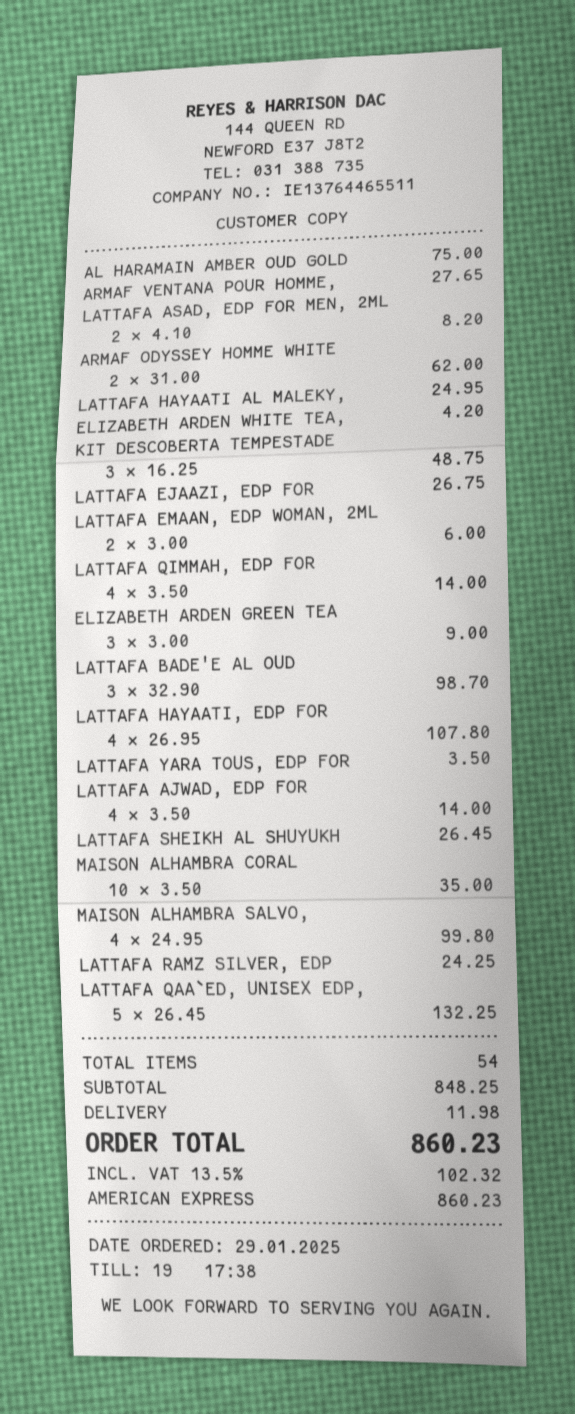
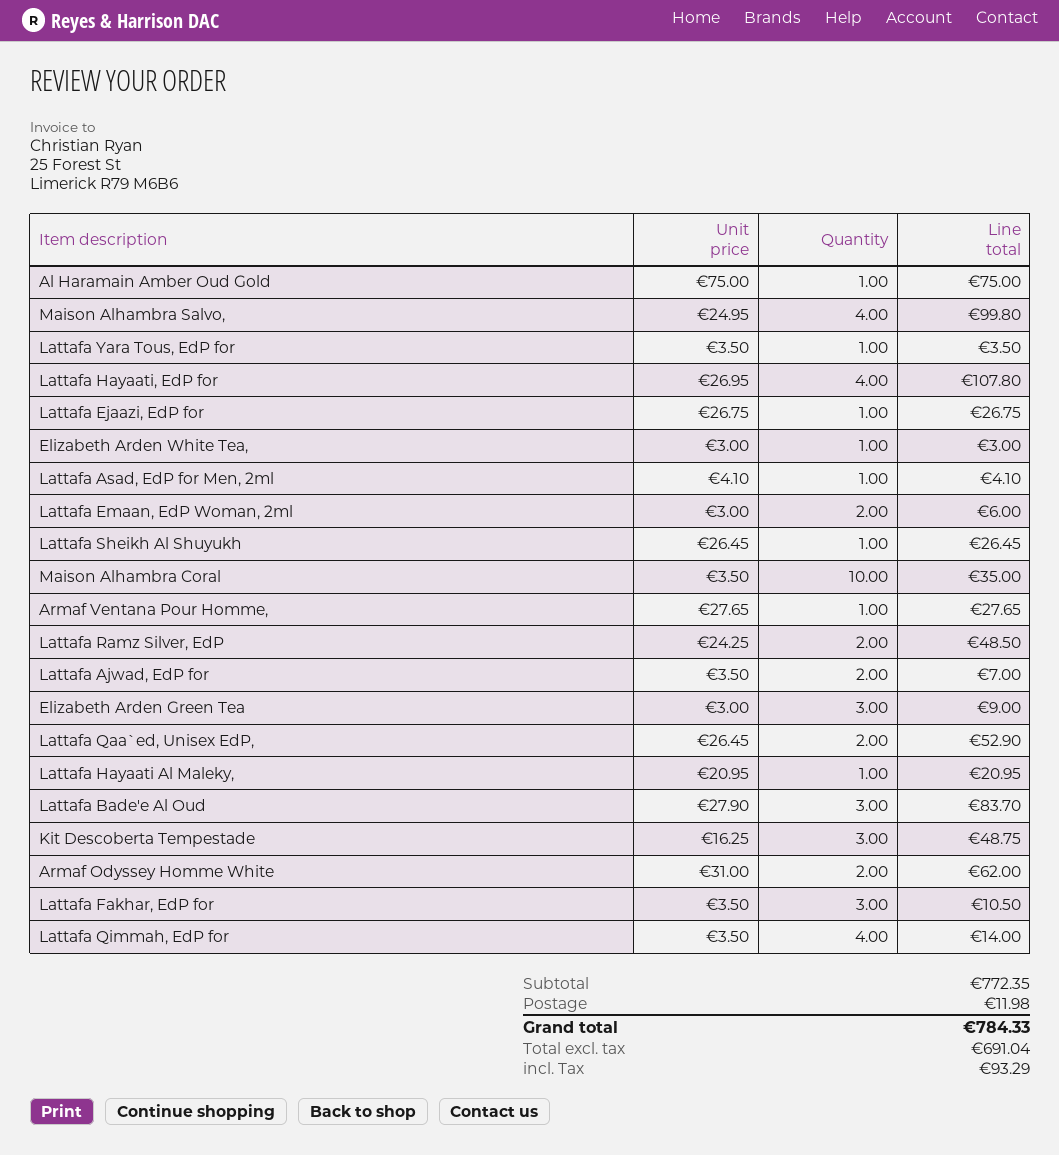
LATTAFA ASAD, EDP FOR MEN, 2ML: 2 x 4.10 = 8.20 -> 1 x 4.10 = 4.10
LATTAFA HAYAATI AL MALEKY,: 1 x 24.95 = 24.95 -> 1 x 20.95 = 20.95
ELIZABETH ARDEN WHITE TEA,: 1 x 4.20 = 4.20 -> 1 x 3.00 = 3.00
LATTAFA BADE'E AL OUD: 3 x 32.90 = 98.70 -> 3 x 27.90 = 83.70
LATTAFA AJWAD, EDP FOR: 4 x 3.50 = 14.00 -> 2 x 3.50 = 7.00
LATTAFA RAMZ SILVER, EDP: 1 x 24.25 = 24.25 -> 2 x 24.25 = 48.50
LATTAFA QAA`ED, UNISEX EDP,: 5 x 26.45 = 132.25 -> 2 x 26.45 = 52.90
Lattafa Fakhar, EdP for: none -> 3 x 3.50 = 10.50
subtotal: 848.25 -> 772.35
tax: 102.32 -> 93.29
total: 860.23 -> 784.33

